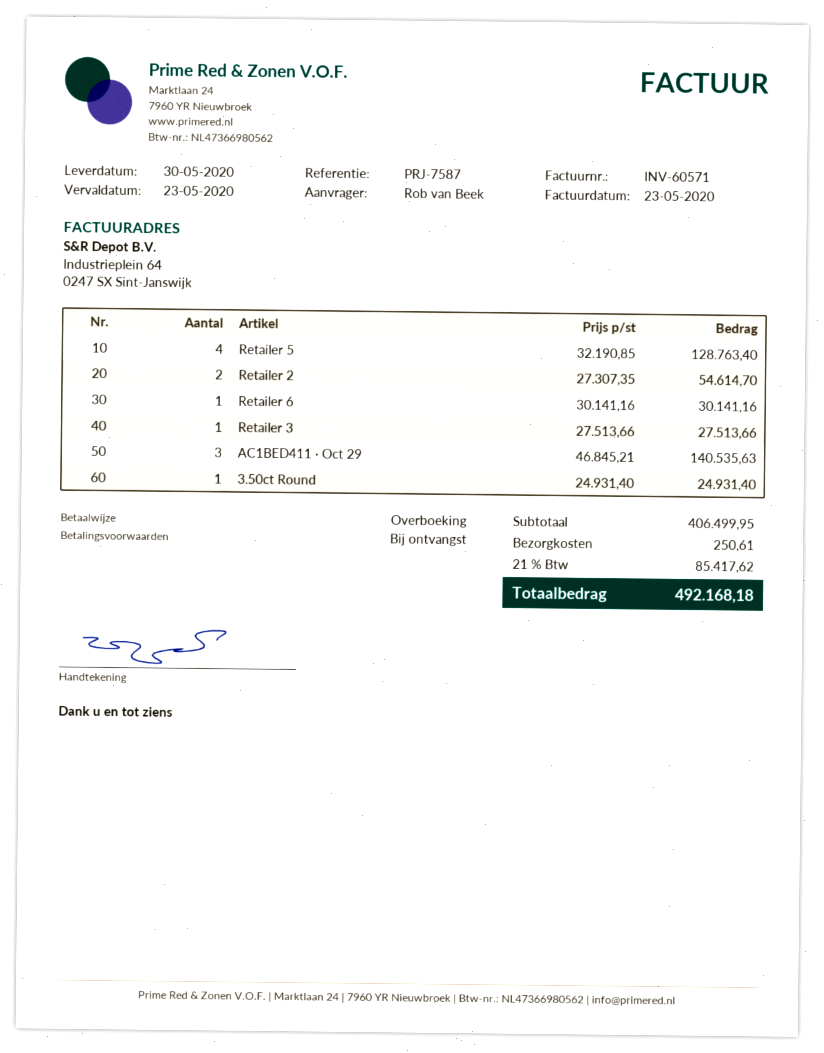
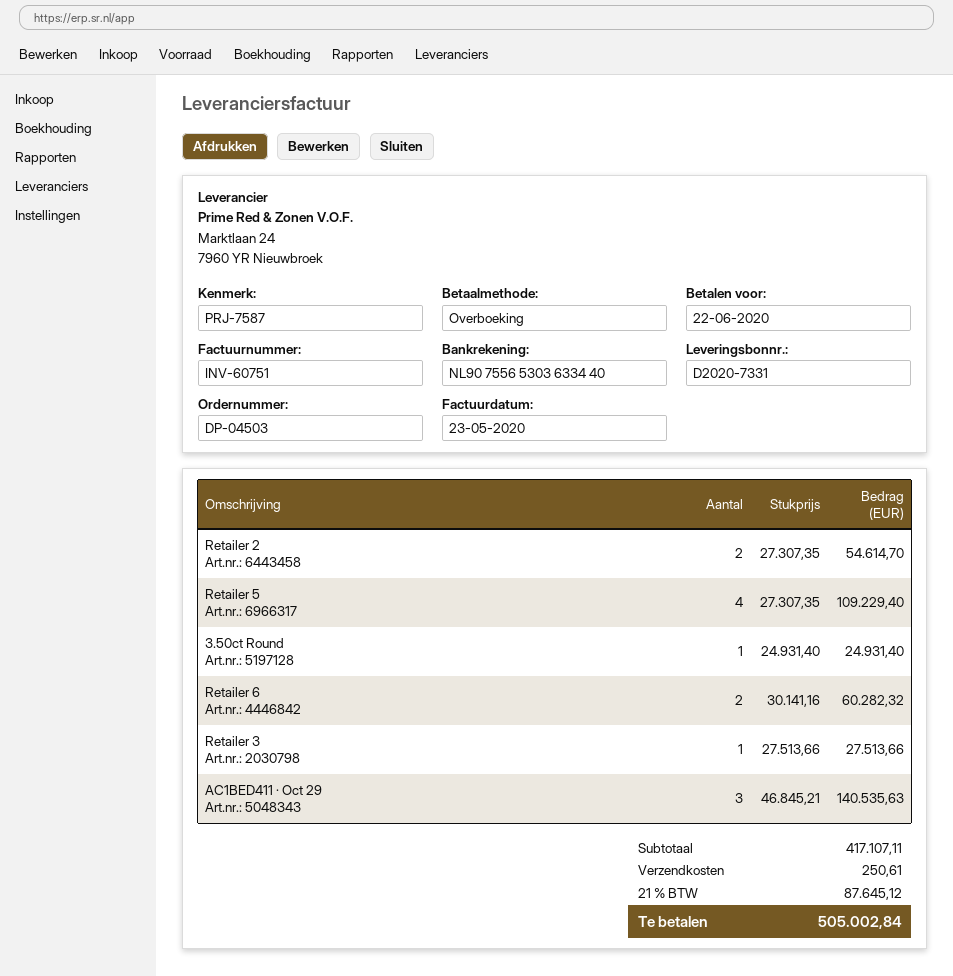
invoice number: INV-60571 -> INV-60751
due date: 2020-05-23 -> 2020-06-22
Retailer 5: 4 x 32190.85 = 128763.40 -> 4 x 27307.35 = 109229.40
Retailer 6: 1 x 30141.16 = 30141.16 -> 2 x 30141.16 = 60282.32
subtotal: 406499.95 -> 417107.11
tax: 21% = 85417.62 -> 21% = 87645.12
total: 492168.18 -> 505002.84

